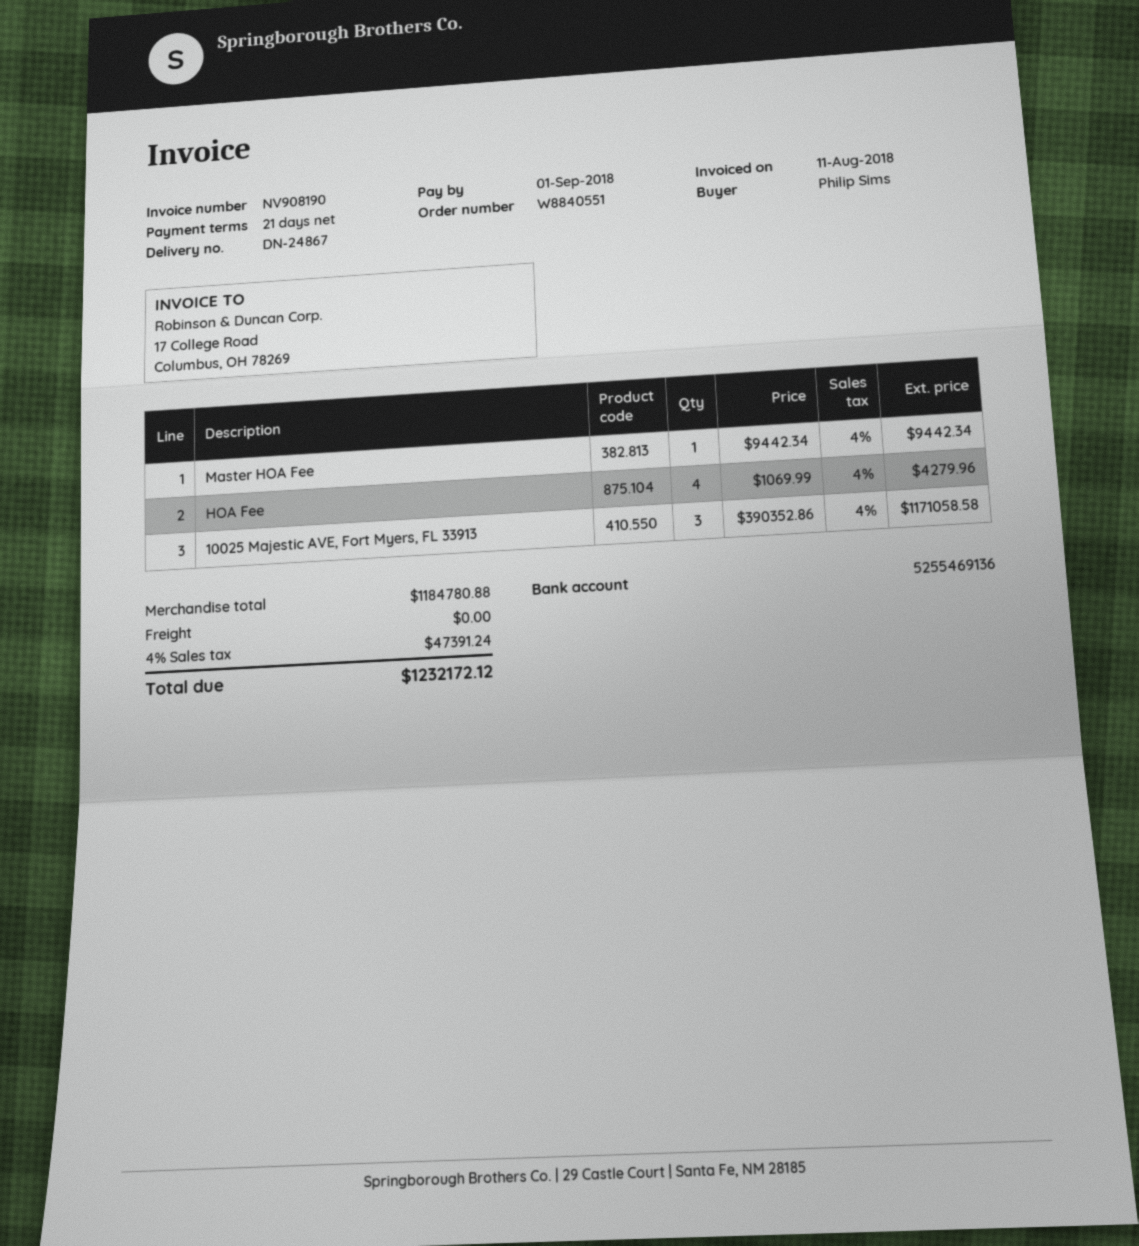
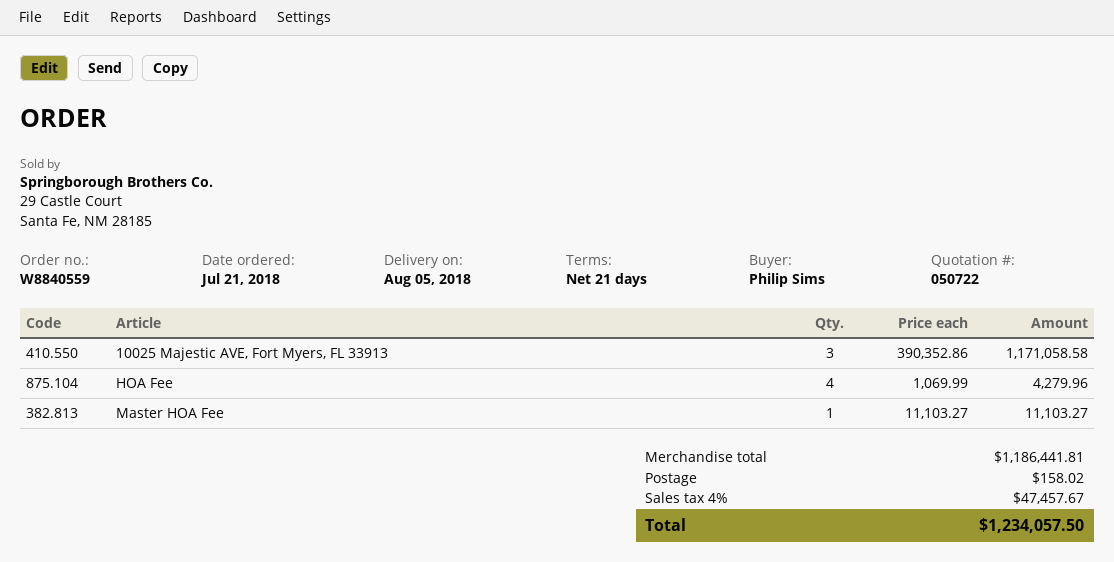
order number: W8840551 -> W8840559
Master HOA Fee: 1 x 9442.34 = 9442.34 -> 1 x 11103.27 = 11103.27
subtotal: 1184780.88 -> 1186441.81
shipping: 0.00 -> 158.02
tax: 4% = 47391.24 -> 4% = 47457.67
total: 1232172.12 -> 1234057.50

